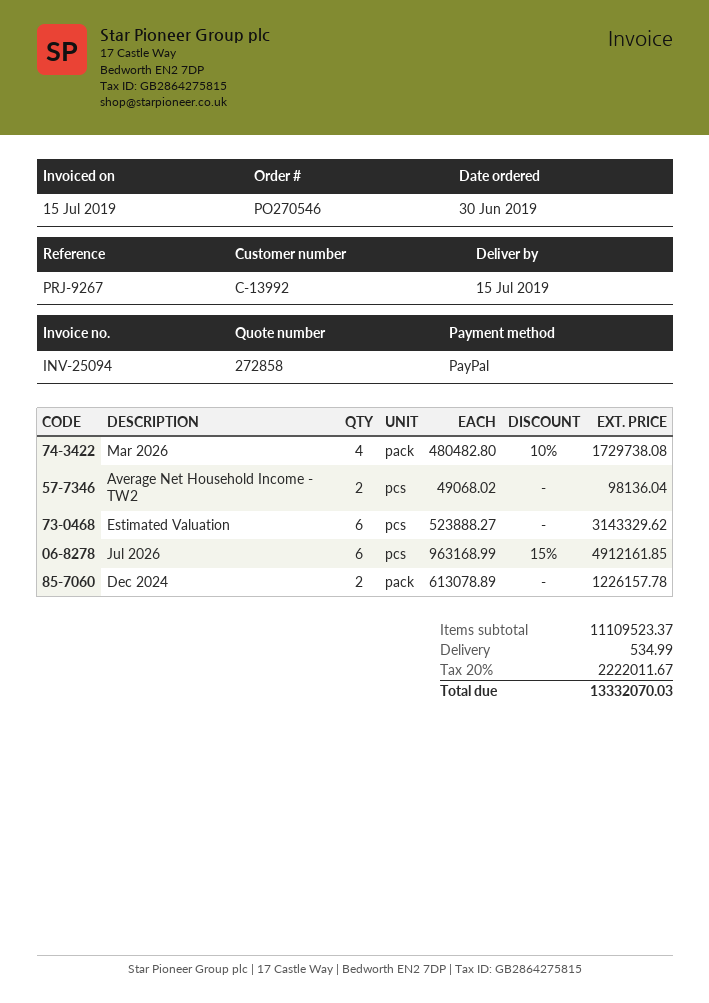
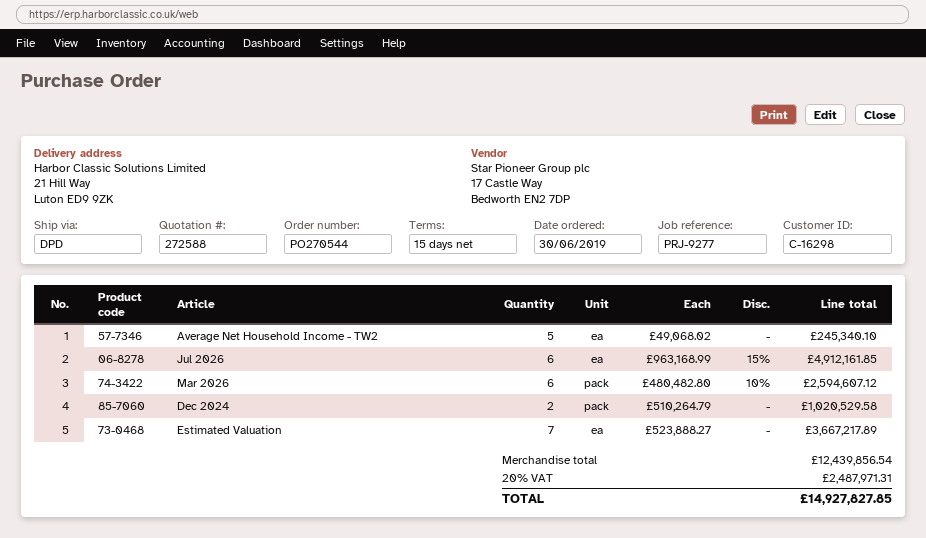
quote number: 272858 -> 272588
order number: PO270546 -> PO270544
customer number: C-13992 -> C-16298
reference: PRJ-9267 -> PRJ-9277
Mar 2026: 4 x 480482.80 - 10% = 1729738.08 -> 6 x 480482.80 - 10% = 2594607.12
Average Net Household Income - TW2: 2 x 49068.02 = 98136.04 -> 5 x 49068.02 = 245340.10
Estimated Valuation: 6 x 523888.27 = 3143329.62 -> 7 x 523888.27 = 3667217.89
Dec 2024: 2 x 613078.89 = 1226157.78 -> 2 x 510264.79 = 1020529.58
subtotal: 11109523.37 -> 12439856.54
shipping: 534.99 -> none
tax: 20% = 2222011.67 -> 20% = 2487971.31
total: 13332070.03 -> 14927827.85

